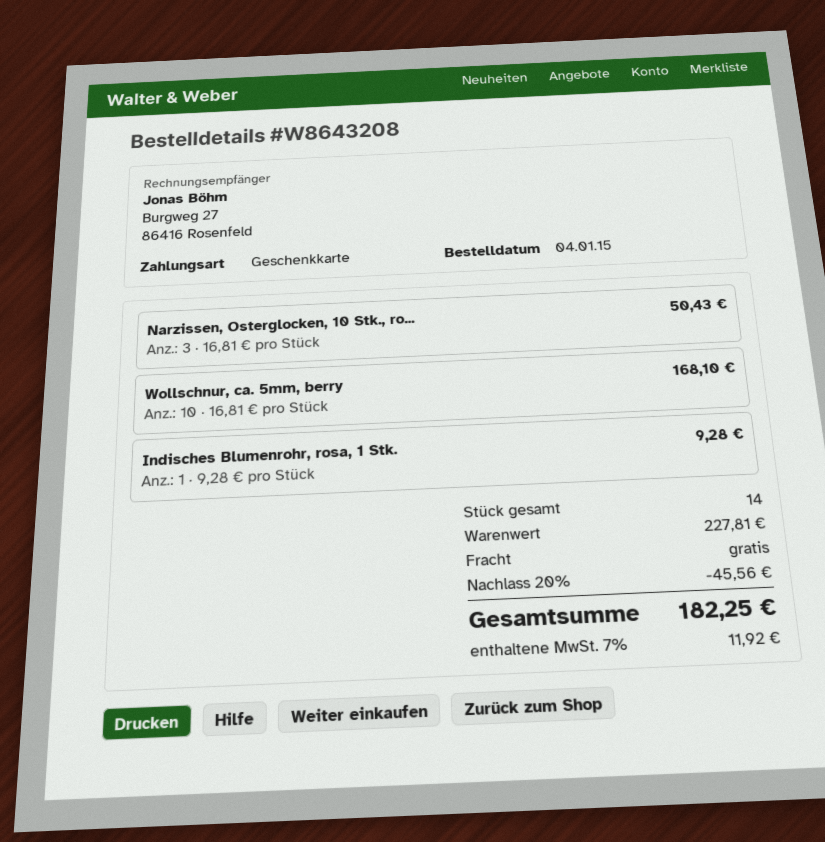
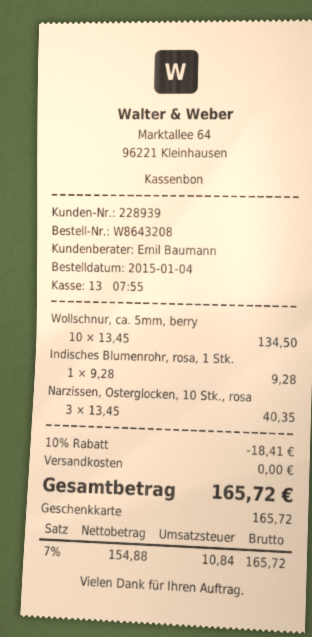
Narzissen, Osterglocken, 10 Stk., ro...: 3 x 16.81 = 50.43 -> 3 x 13.45 = 40.35
Wollschnur, ca. 5mm, berry: 10 x 16.81 = 168.10 -> 10 x 13.45 = 134.50
discount: 20% = 45.56 -> 10% = 18.41
tax: 7% = 11.92 -> 7% = 10.84
total: 182.25 -> 165.72

